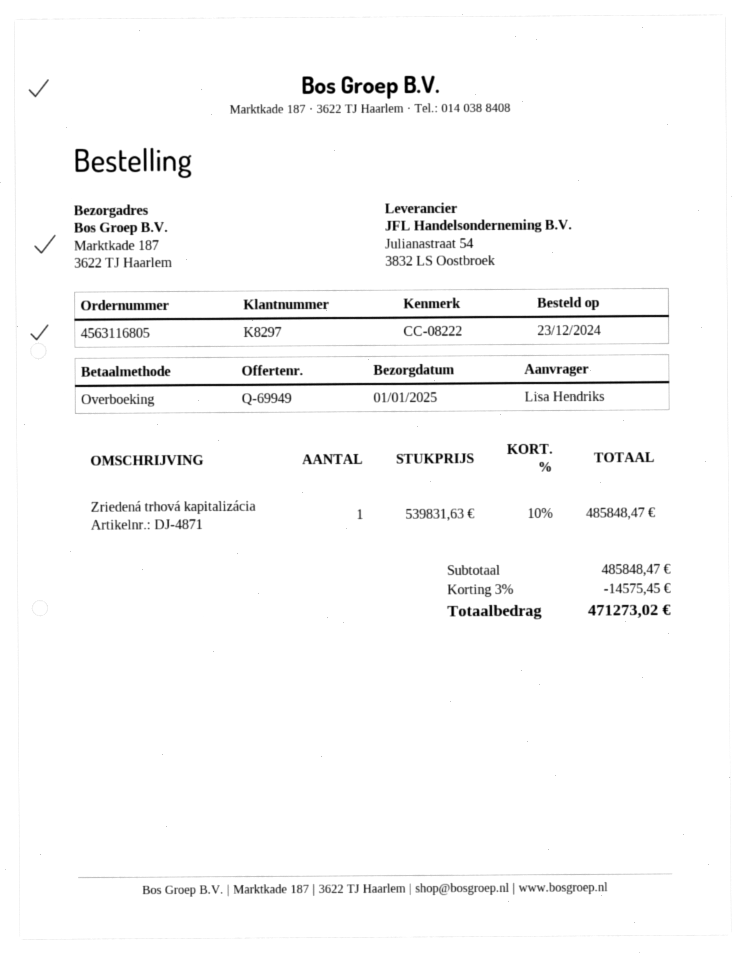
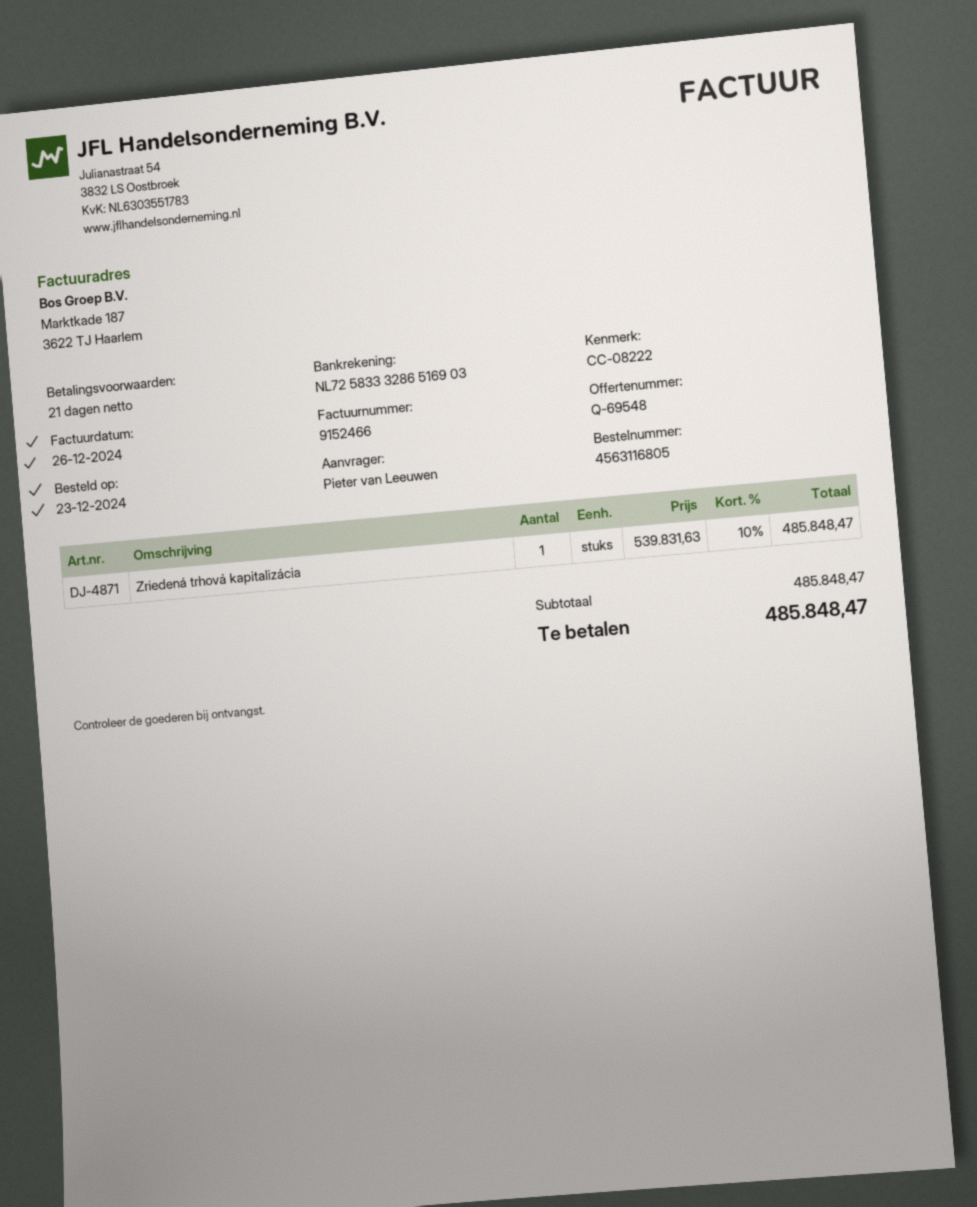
quote number: Q-69949 -> Q-69548
ordered by: Lisa Hendriks -> Pieter van Leeuwen
discount: 3% = 14575.45 -> none
total: 471273.02 -> 485848.47

